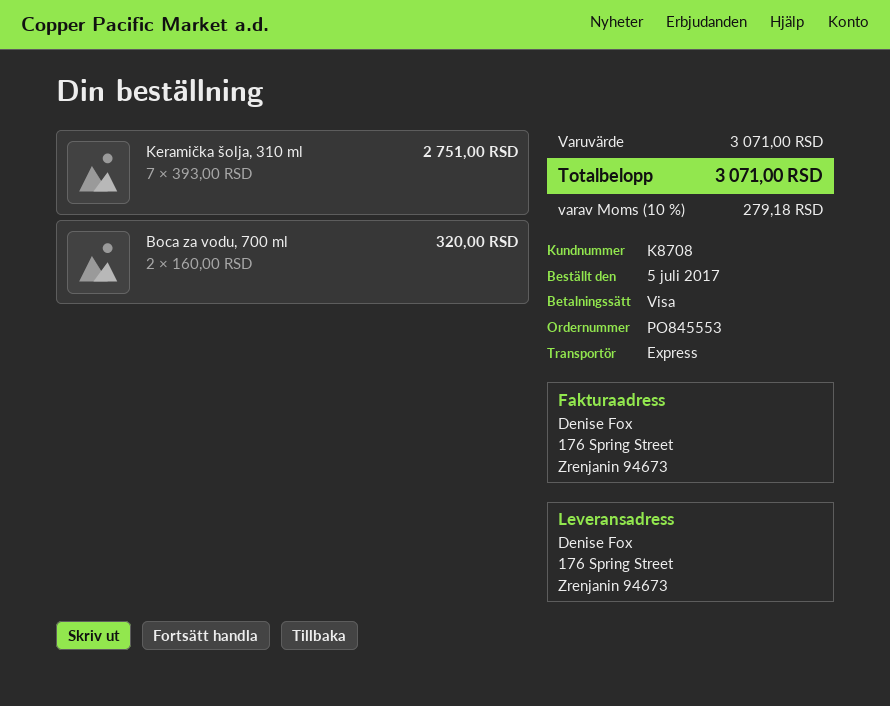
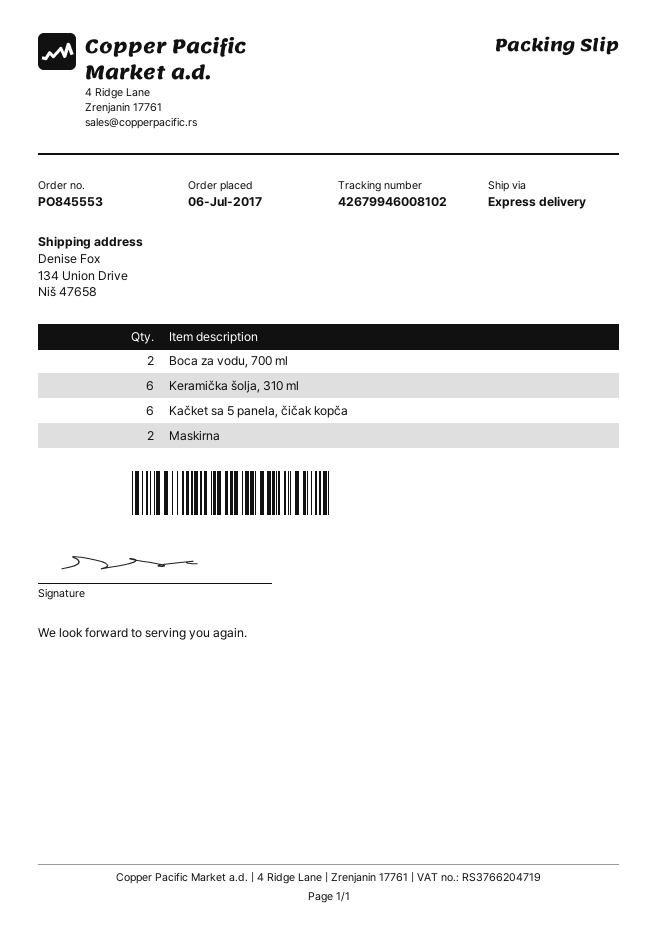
order date: 2017-07-05 -> 2017-07-06
ship to: 176 Spring Street, Zrenjanin 94673 -> 134 Union Drive, Niš 47658
Keramička šolja, 310 ml: 7 -> 6
Kačket sa 5 panela, čičak kopča: none -> 6
Maskirna: none -> 2

